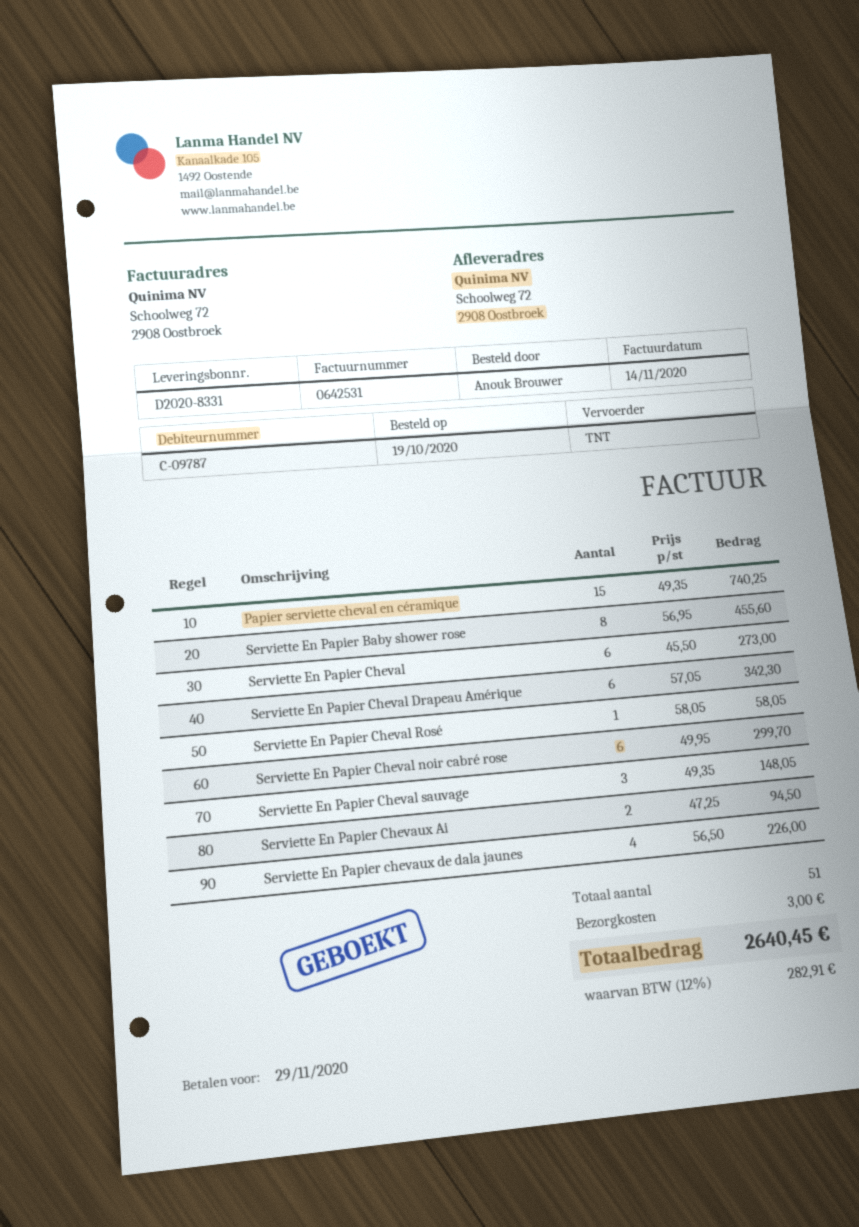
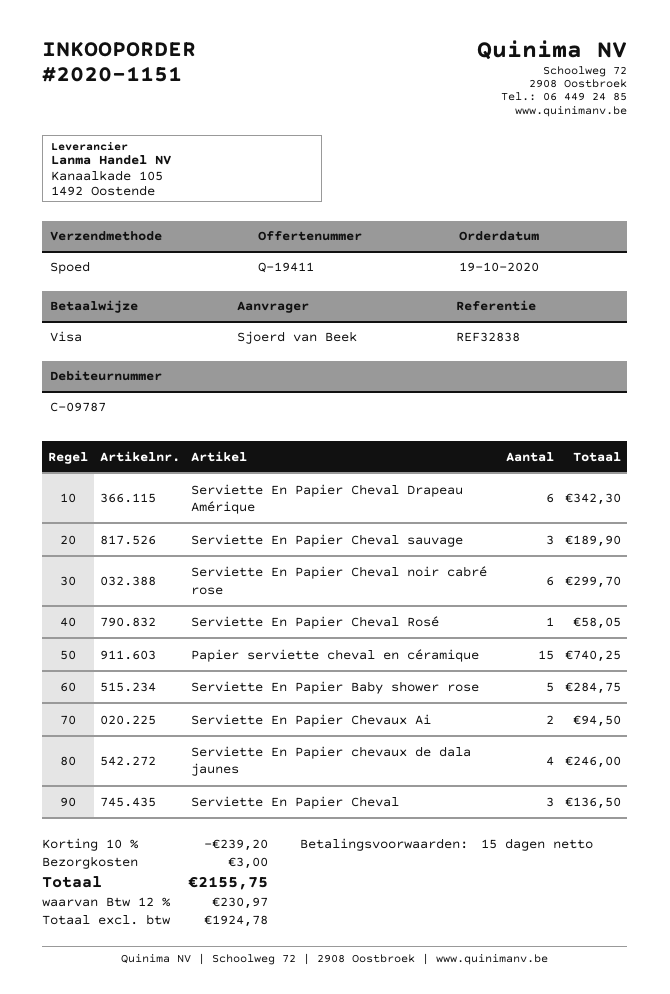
ordered by: Anouk Brouwer -> Sjoerd van Beek
shipping method: TNT -> express
Serviette En Papier Baby shower rose: 8 for 455.60 -> 5 for 284.75
Serviette En Papier Cheval: 6 for 273.00 -> 3 for 136.50
Serviette En Papier Cheval sauvage: 3 for 148.05 -> 3 for 189.90
Serviette En Papier chevaux de dala jaunes: 4 for 226.00 -> 4 for 246.00
discount: none -> 10% = 239.20
tax: 12% = 282.91 -> 12% = 230.97
total: 2640.45 -> 2155.75

